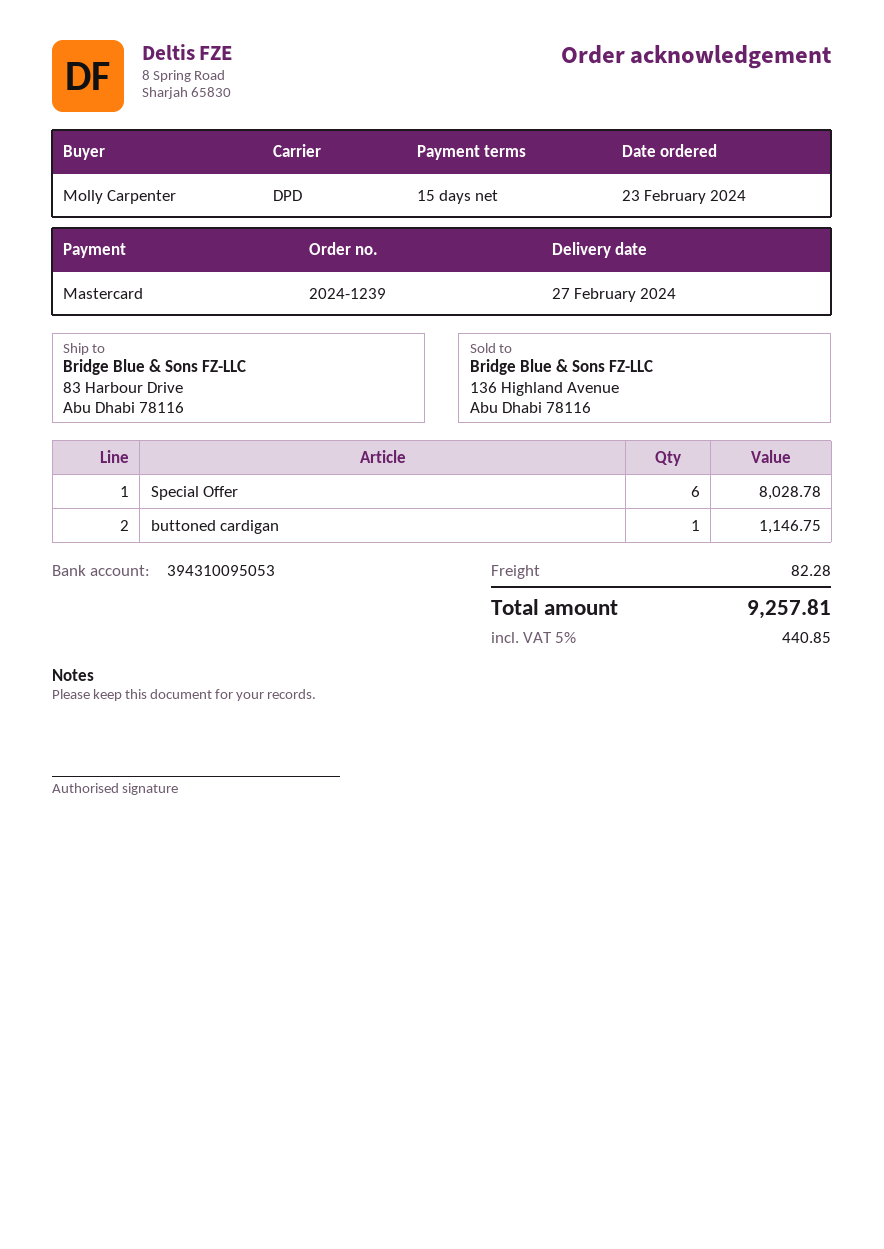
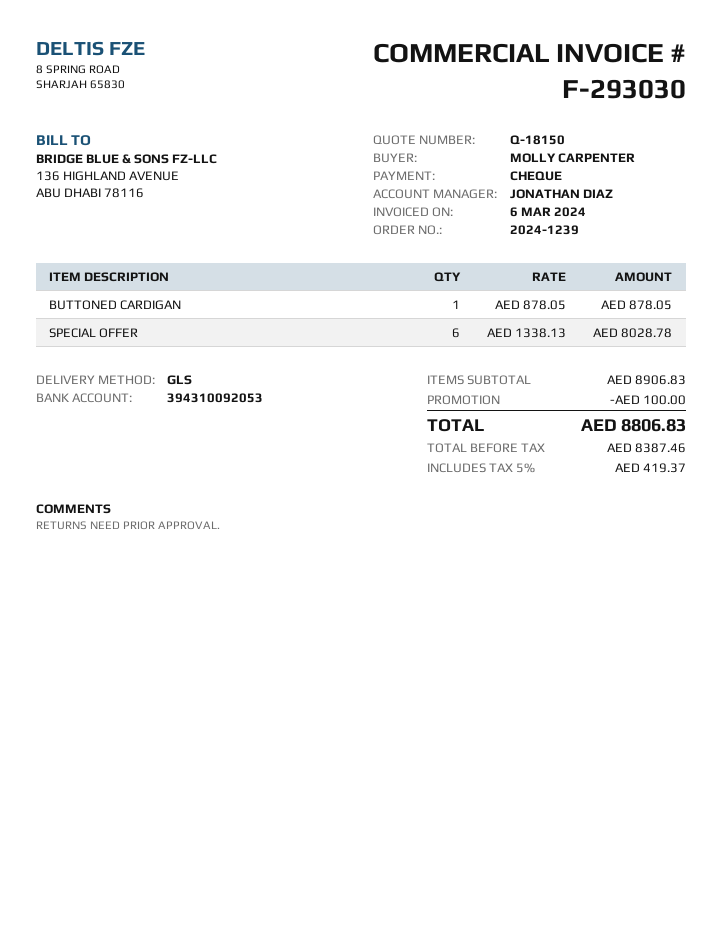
payment method: Mastercard -> cheque
bank account: 394310095053 -> 394310092053
shipping method: DPD -> GLS
buttoned cardigan: 1 for 1146.75 -> 1 for 878.05
discount: none -> 100.00
shipping: 82.28 -> none
tax: 5% = 440.85 -> 5% = 419.37
total: 9257.81 -> 8806.83

